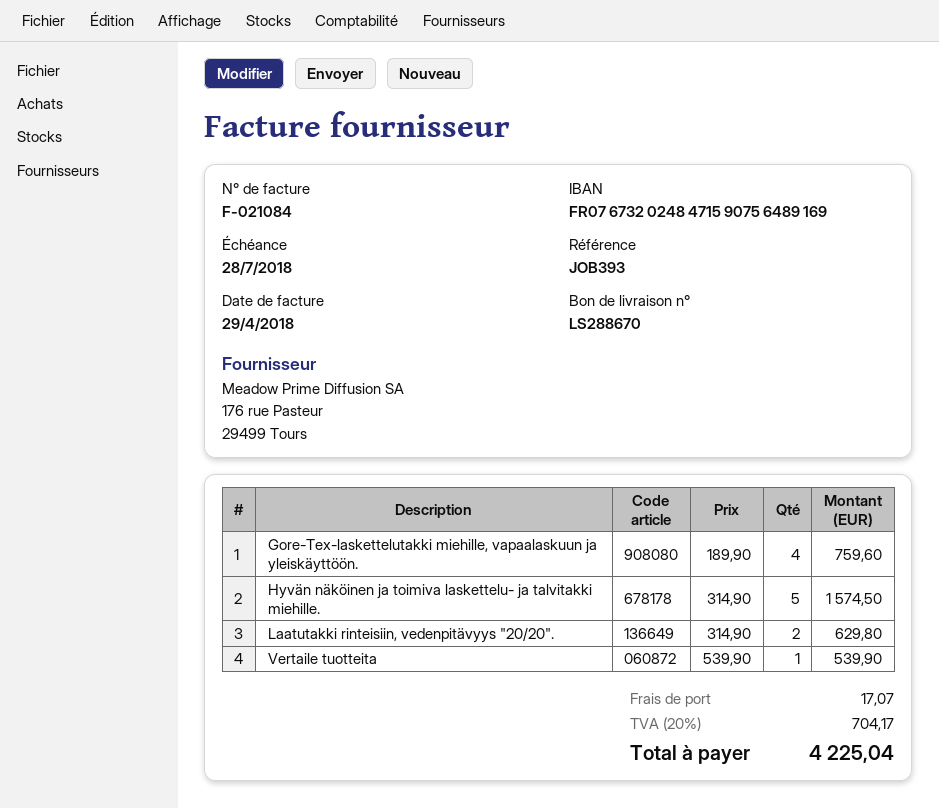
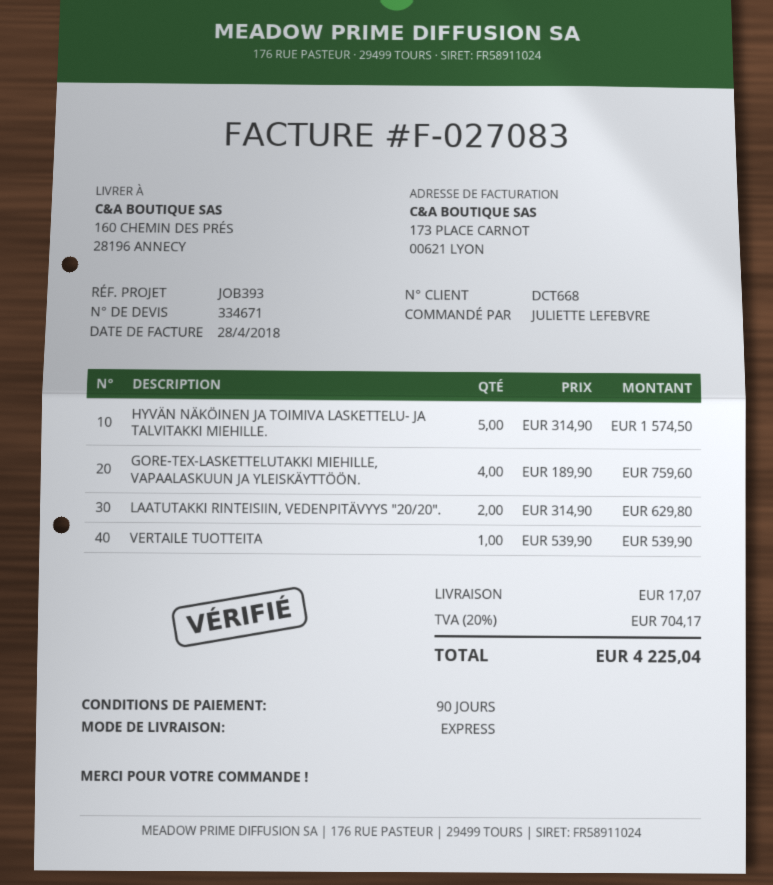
invoice number: F-021084 -> F-027083
invoice date: 2018-04-29 -> 2018-04-28

